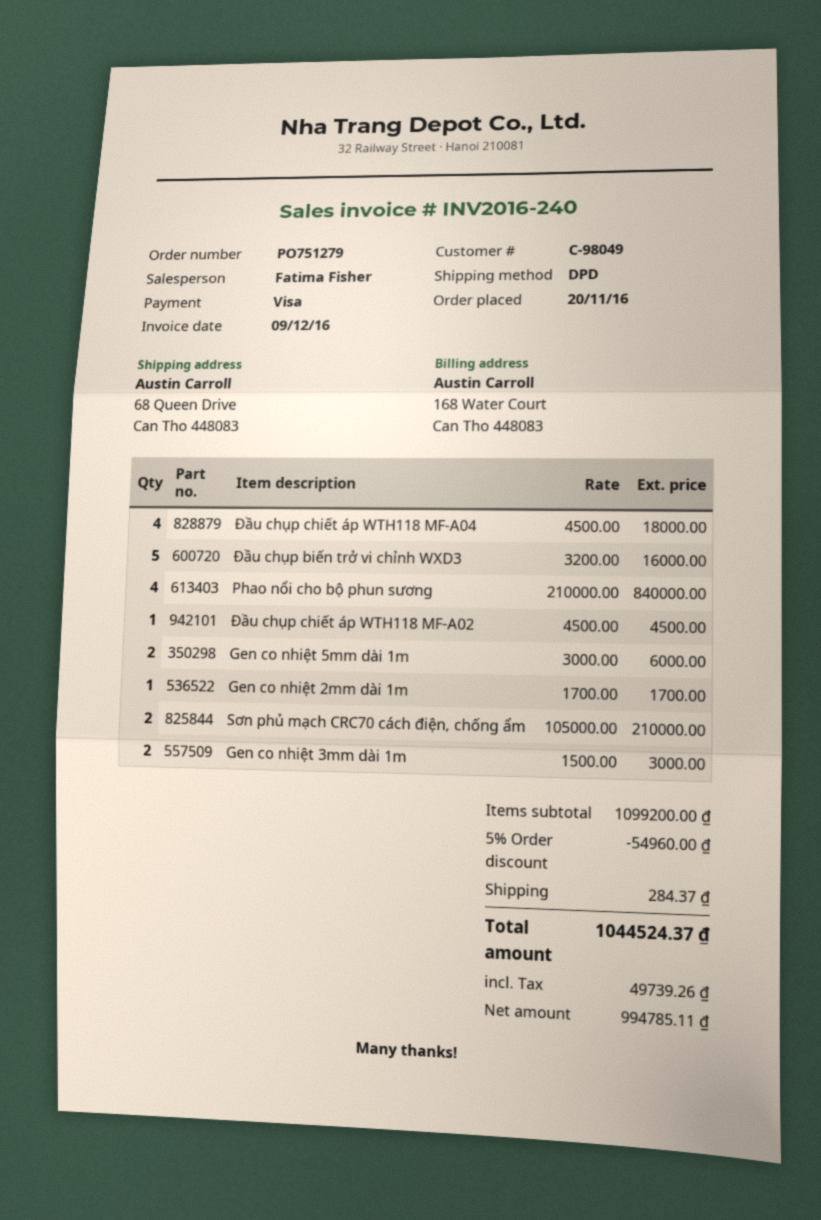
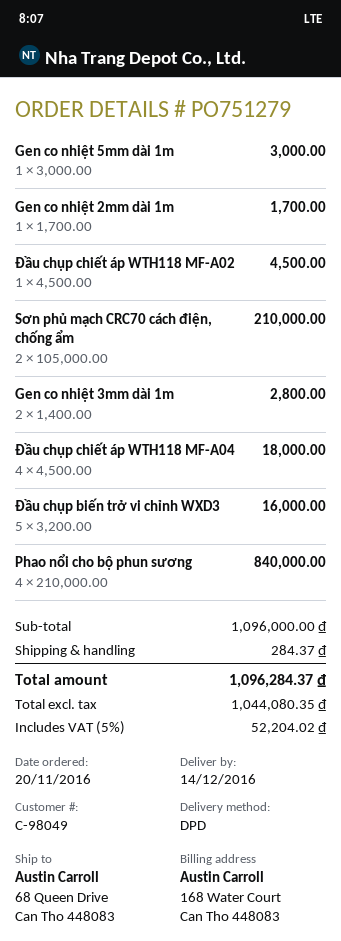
Gen co nhiệt 5mm dài 1m: 2 x 3000.00 = 6000.00 -> 1 x 3000.00 = 3000.00
Gen co nhiệt 3mm dài 1m: 2 x 1500.00 = 3000.00 -> 2 x 1400.00 = 2800.00
subtotal: 1099200.00 -> 1096000.00
discount: 5% = 54960.00 -> none
net: 994785.11 -> 1044080.35
tax: 49739.26 -> 52204.02
total: 1044524.37 -> 1096284.37

